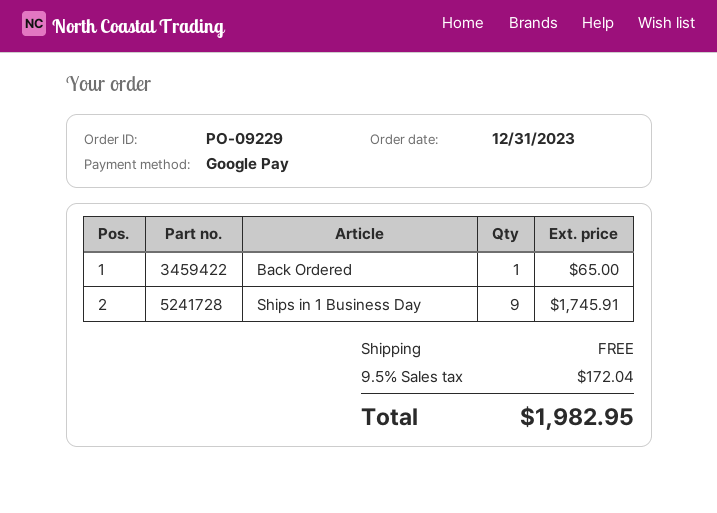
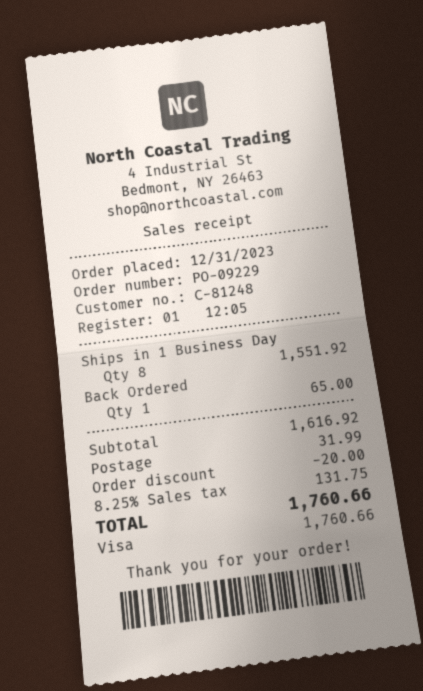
payment method: Google Pay -> Visa
Ships in 1 Business Day: 9 for 1745.91 -> 8 for 1551.92
discount: none -> 20.00
shipping: 0.00 -> 31.99
tax: 9.5% = 172.04 -> 8.25% = 131.75
total: 1982.95 -> 1760.66

